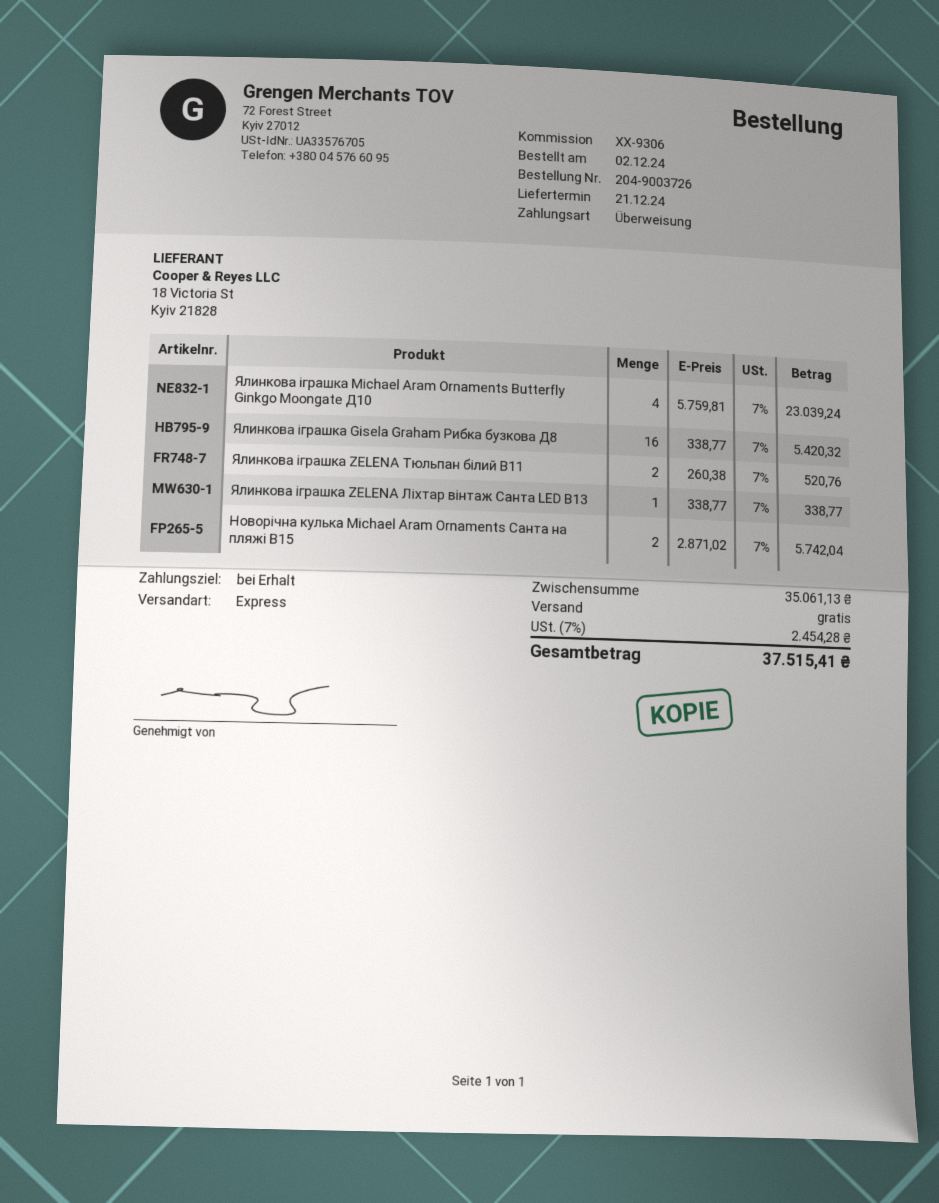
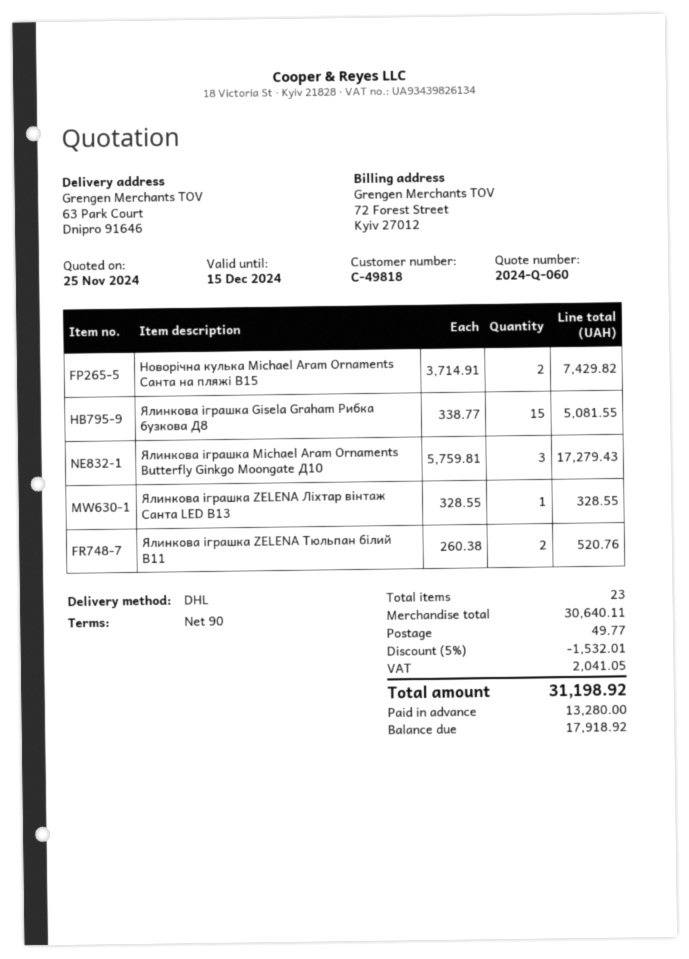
payment terms: on receipt -> 90 days
shipping method: express -> DHL
Ялинкова іграшка Michael Aram Ornaments Butterfly Ginkgo Moongate Д10: 4 x 5759.81 = 23039.24 -> 3 x 5759.81 = 17279.43
Ялинкова іграшка Gisela Graham Рибка бузкова Д8: 16 x 338.77 = 5420.32 -> 15 x 338.77 = 5081.55
Ялинкова іграшка ZELENA Ліхтар вінтаж Санта LED В13: 1 x 338.77 = 338.77 -> 1 x 328.55 = 328.55
Новорічна кулька Michael Aram Ornaments Санта на пляжі В15: 2 x 2871.02 = 5742.04 -> 2 x 3714.91 = 7429.82
subtotal: 35061.13 -> 30640.11
discount: none -> 5% = 1532.01
shipping: 0.00 -> 49.77
tax: 2454.28 -> 2041.05
total: 37515.41 -> 31198.92

